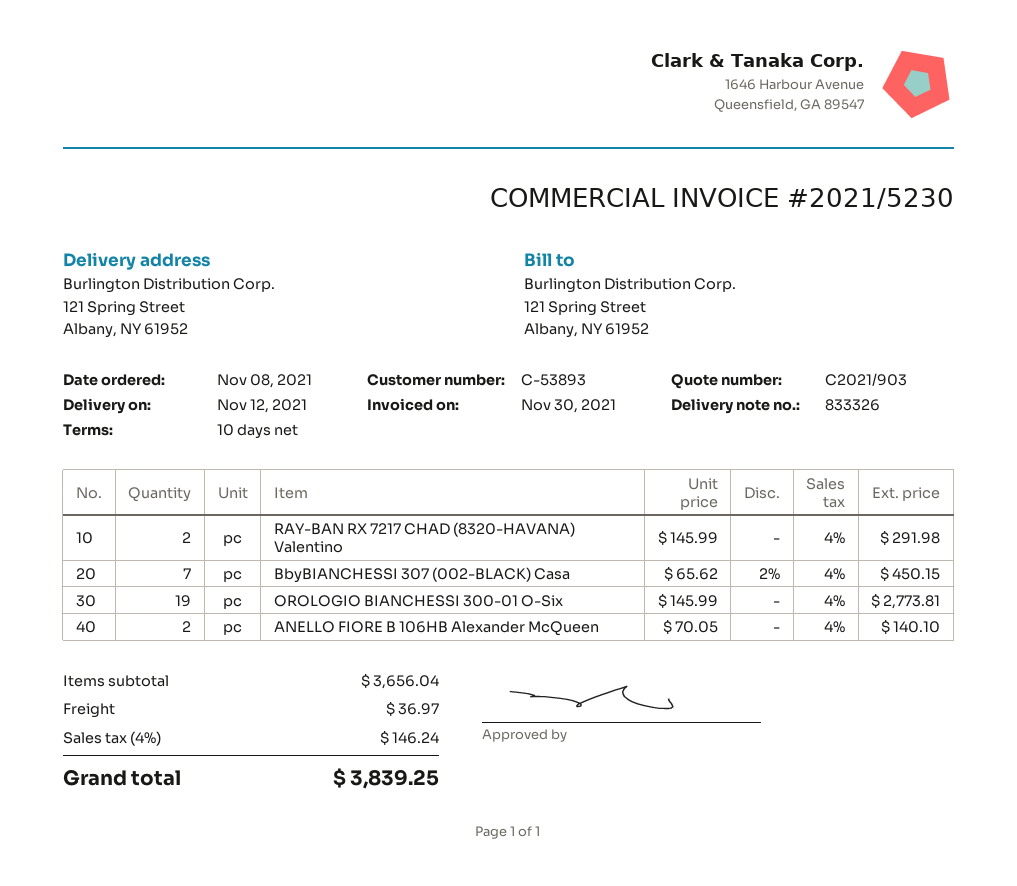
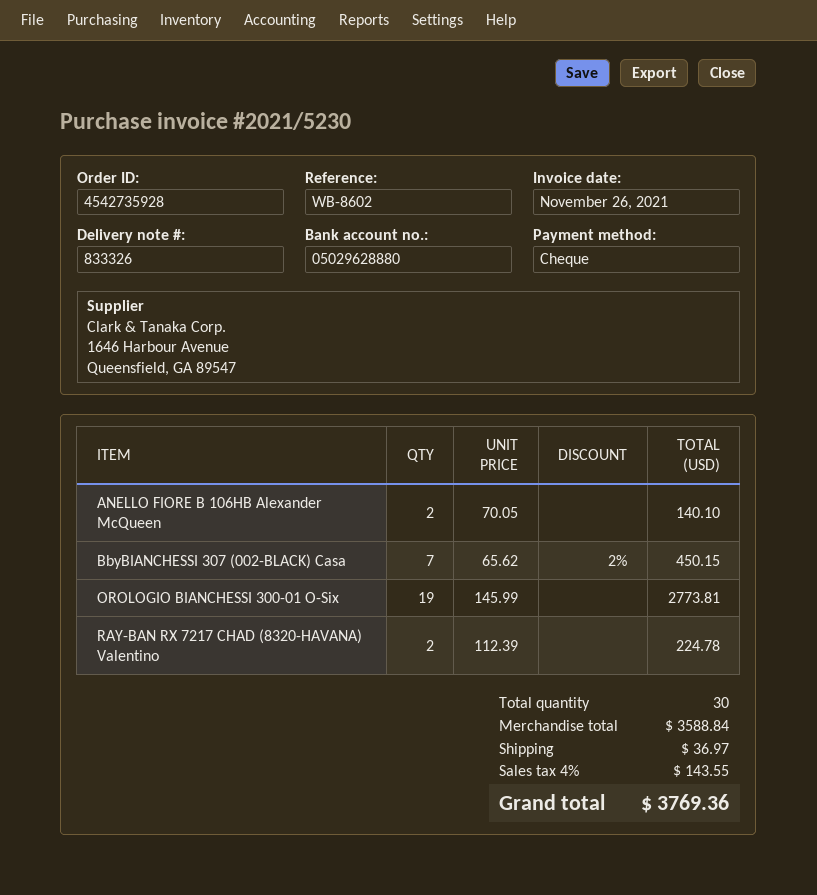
invoice date: 2021-11-30 -> 2021-11-26
RAY-BAN RX 7217 CHAD (8320-HAVANA) Valentino: 2 x 145.99 = 291.98 -> 2 x 112.39 = 224.78
subtotal: 3656.04 -> 3588.84
tax: 4% = 146.24 -> 4% = 143.55
total: 3839.25 -> 3769.36

